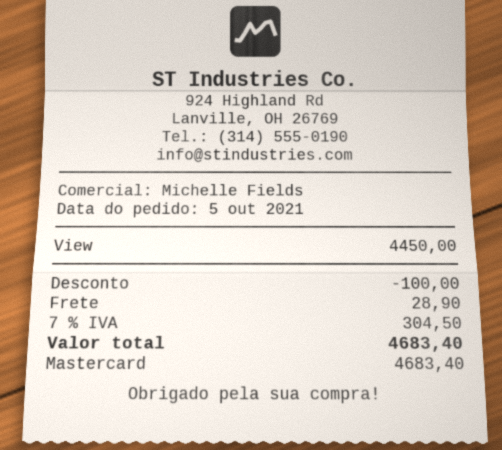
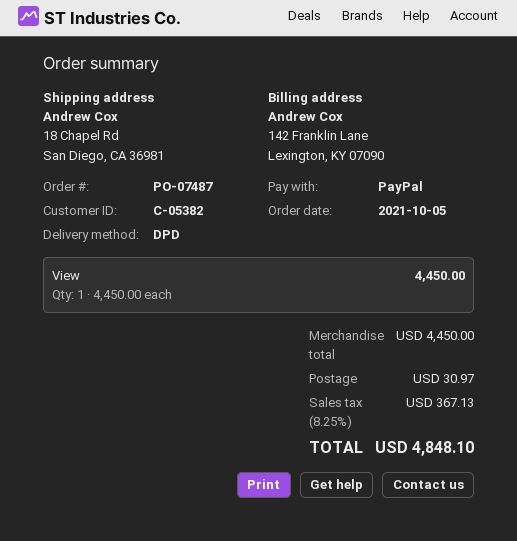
payment method: Mastercard -> PayPal
discount: 100.00 -> none
shipping: 28.90 -> 30.97
tax: 7% = 304.50 -> 8.25% = 367.13
total: 4683.40 -> 4848.10

